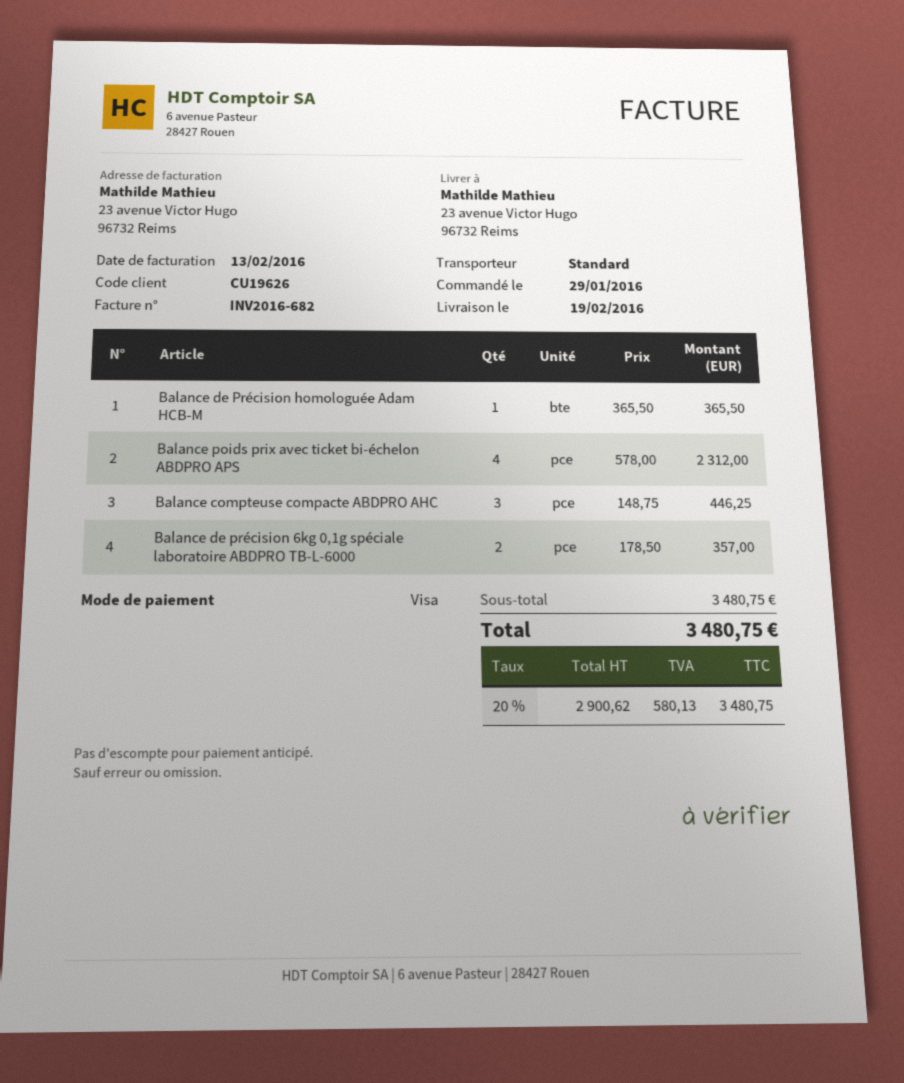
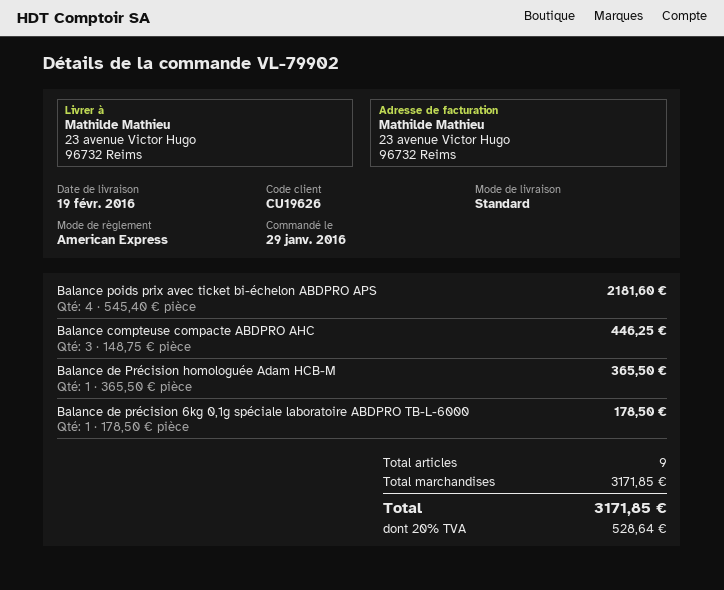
payment method: Visa -> American Express
Balance poids prix avec ticket bi-échelon ABDPRO APS: 4 x 578.00 = 2312.00 -> 4 x 545.40 = 2181.60
Balance de précision 6kg 0,1g spéciale laboratoire ABDPRO TB-L-6000: 2 x 178.50 = 357.00 -> 1 x 178.50 = 178.50
subtotal: 3480.75 -> 3171.85
tax: 20% = 580.13 -> 20% = 528.64
total: 3480.75 -> 3171.85

